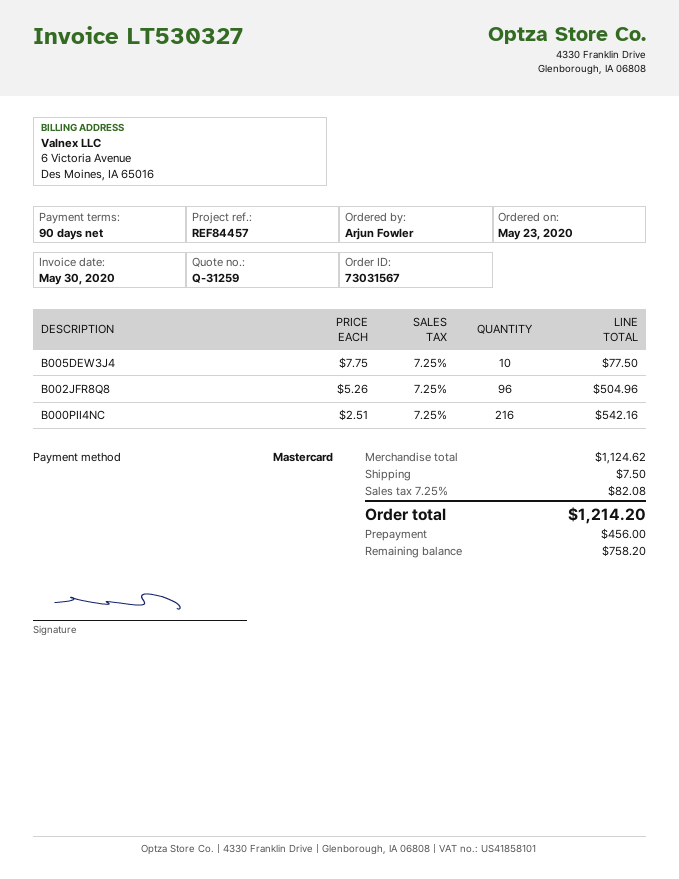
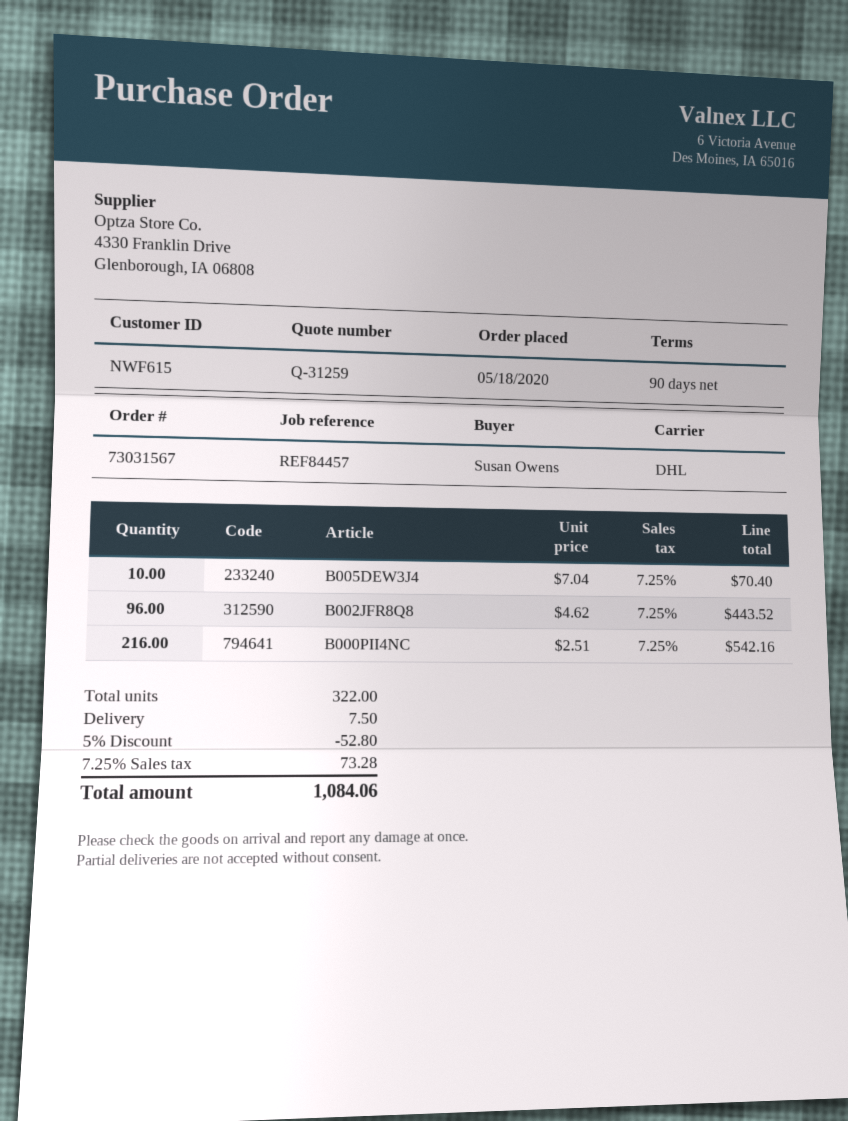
order date: 2020-05-23 -> 2020-05-18
ordered by: Arjun Fowler -> Susan Owens
B005DEW3J4: 10 x 7.75 = 77.50 -> 10 x 7.04 = 70.40
B002JFR8Q8: 96 x 5.26 = 504.96 -> 96 x 4.62 = 443.52
discount: none -> 5% = 52.80
tax: 7.25% = 82.08 -> 7.25% = 73.28
total: 1214.20 -> 1084.06

